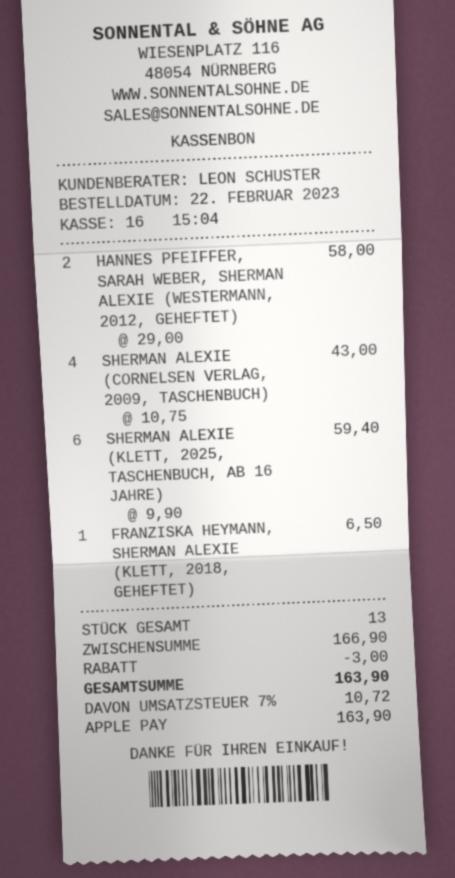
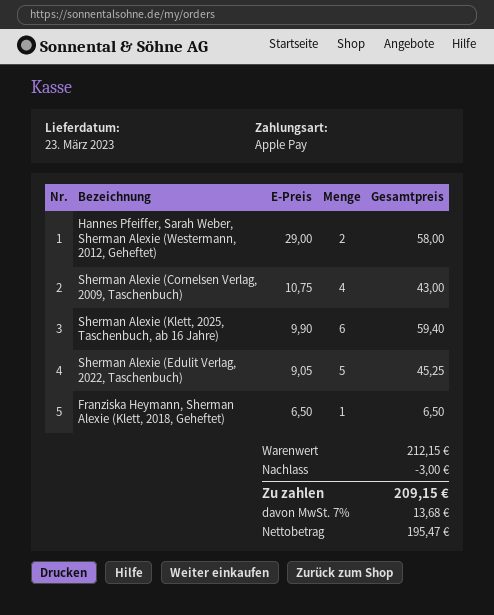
Sherman Alexie (Edulit Verlag, 2022, Taschenbuch): none -> 5 x 9.05 = 45.25
subtotal: 166.90 -> 212.15
tax: 7% = 10.72 -> 7% = 13.68
total: 163.90 -> 209.15

